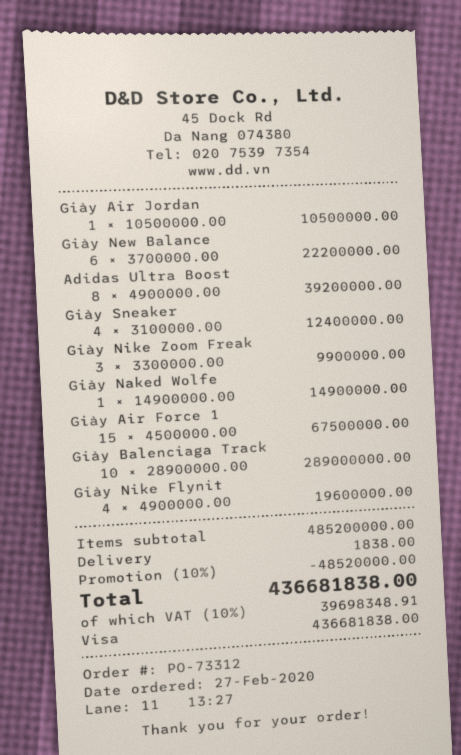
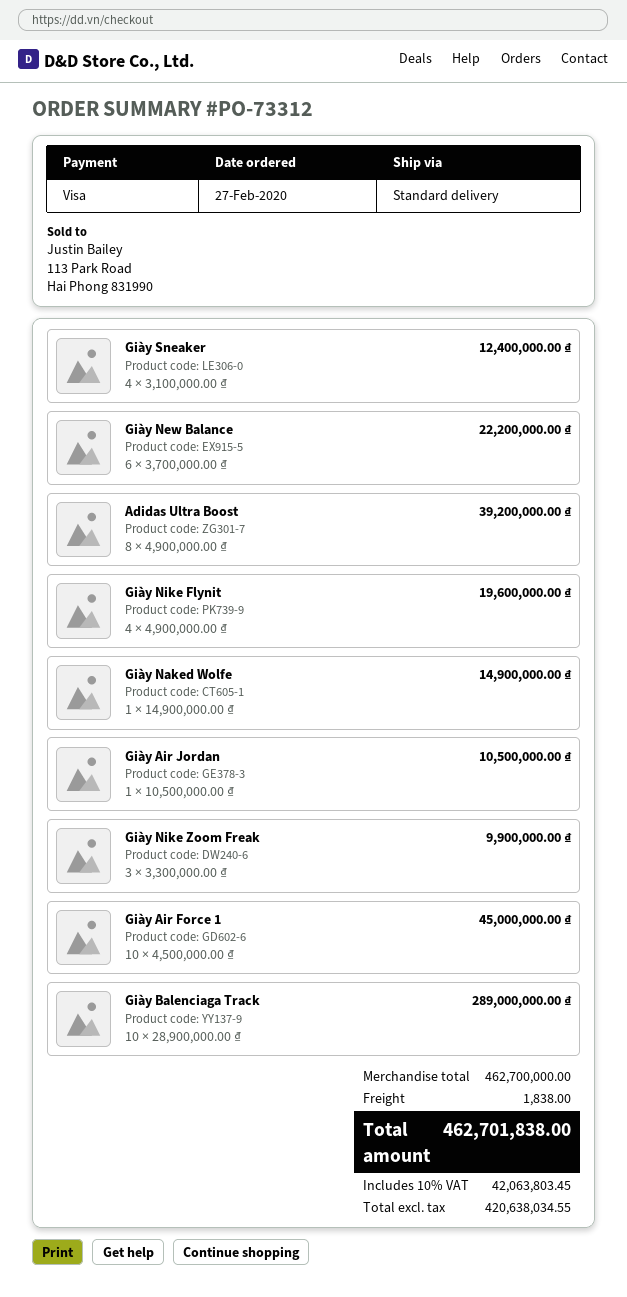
Giày Air Force 1: 15 x 4500000.00 = 67500000.00 -> 10 x 4500000.00 = 45000000.00
subtotal: 485200000.00 -> 462700000.00
discount: 10% = 48520000.00 -> none
tax: 10% = 39698348.91 -> 10% = 42063803.45
total: 436681838.00 -> 462701838.00

